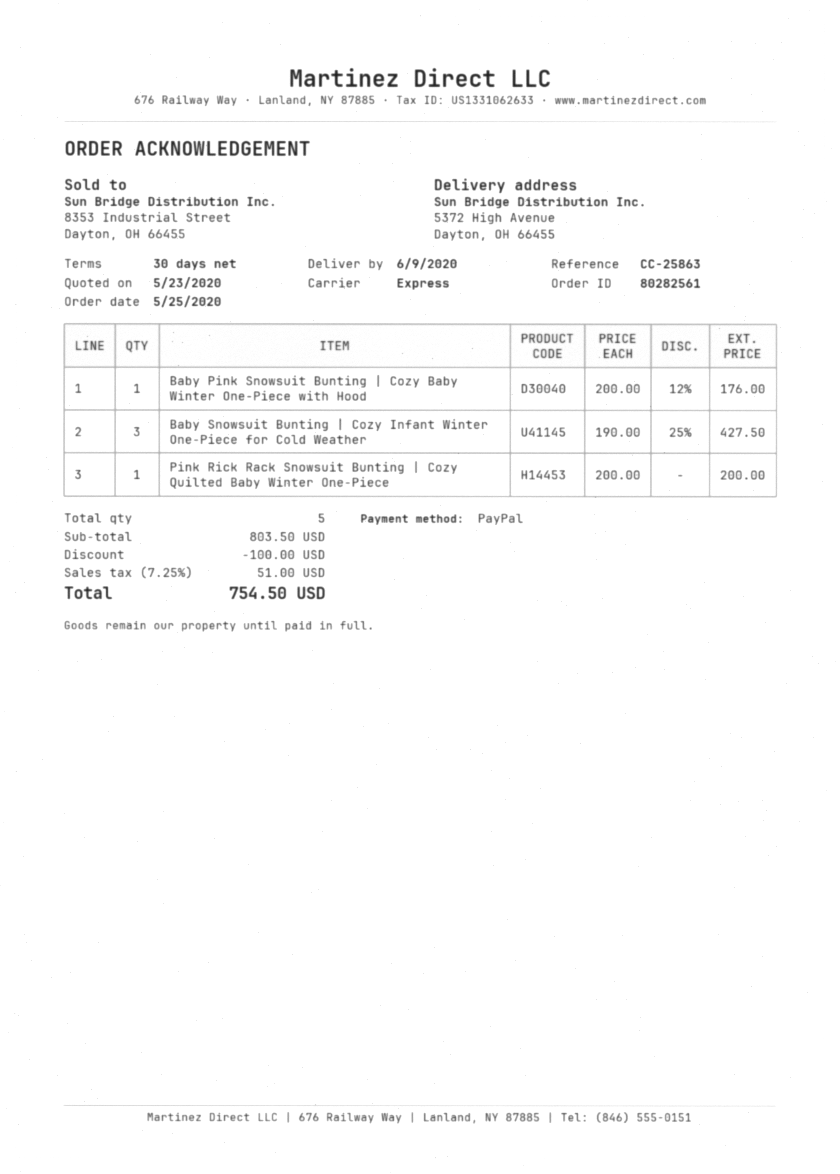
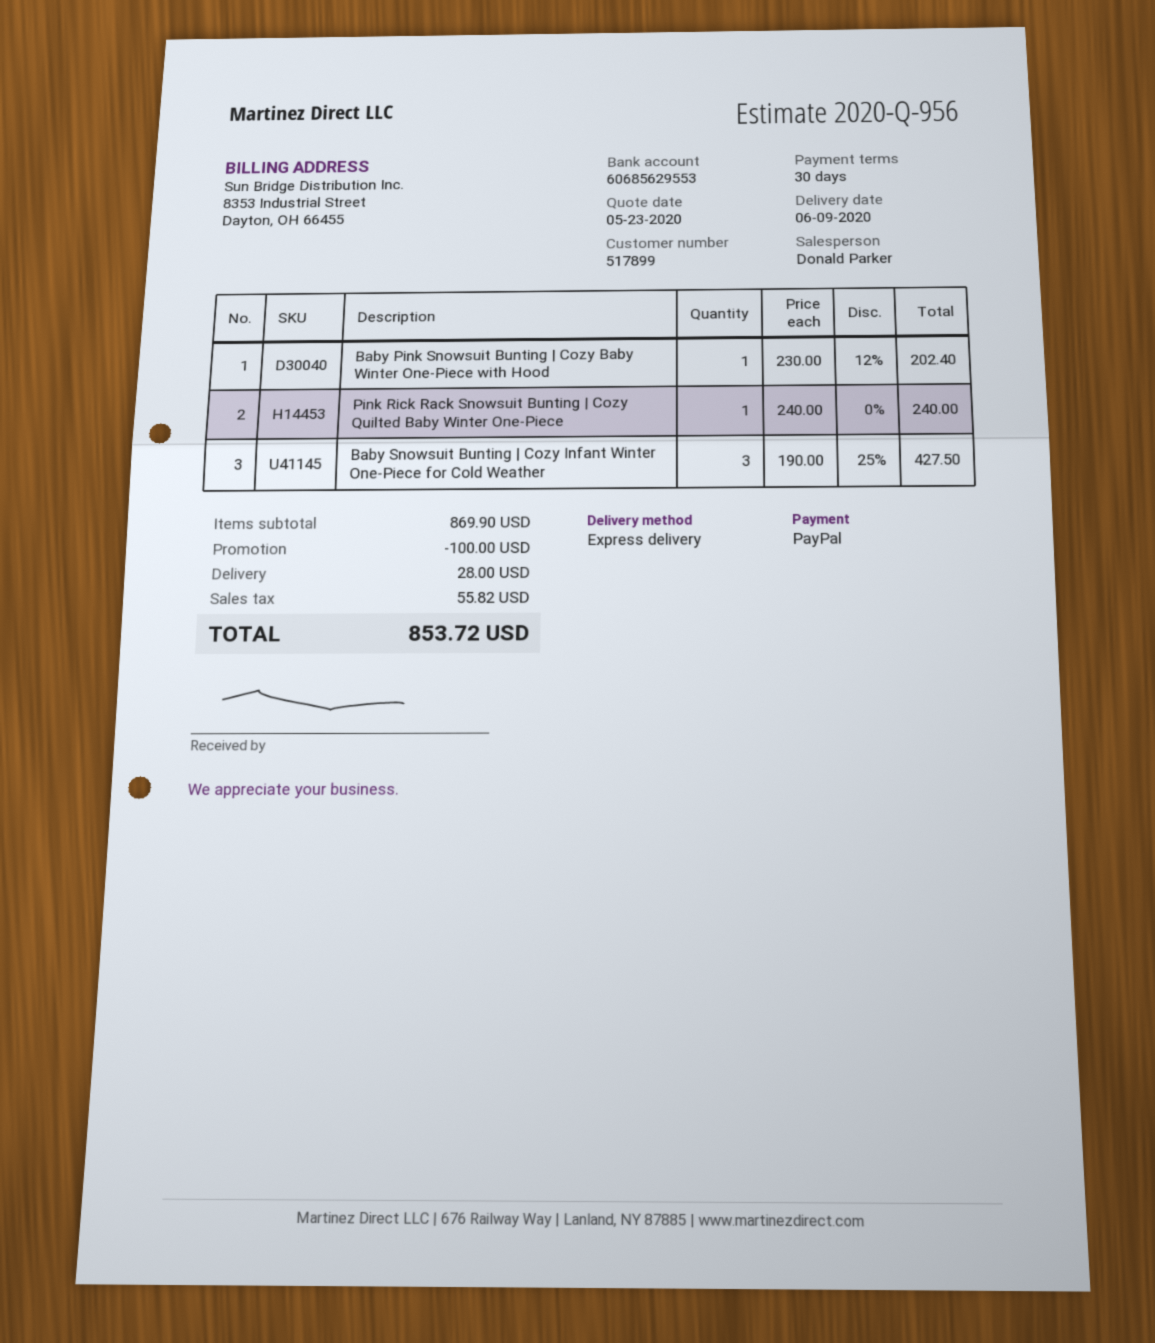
Baby Pink Snowsuit Bunting | Cozy Baby Winter One-Piece with Hood: 1 x 200.00 - 12% = 176.00 -> 1 x 230.00 - 12% = 202.40
Pink Rick Rack Snowsuit Bunting | Cozy Quilted Baby Winter One-Piece: 1 x 200.00 = 200.00 -> 1 x 240.00 = 240.00
subtotal: 803.50 -> 869.90
shipping: none -> 28.00
tax: 51.00 -> 55.82
total: 754.50 -> 853.72

